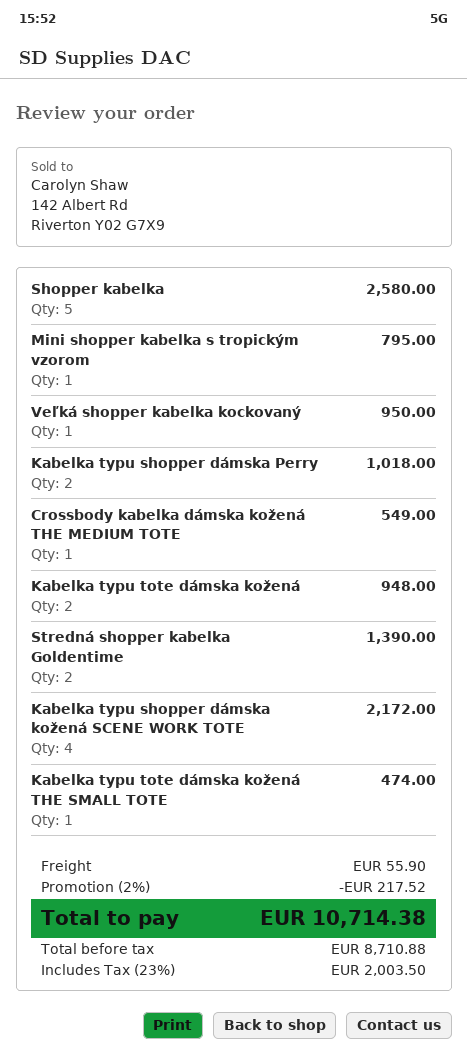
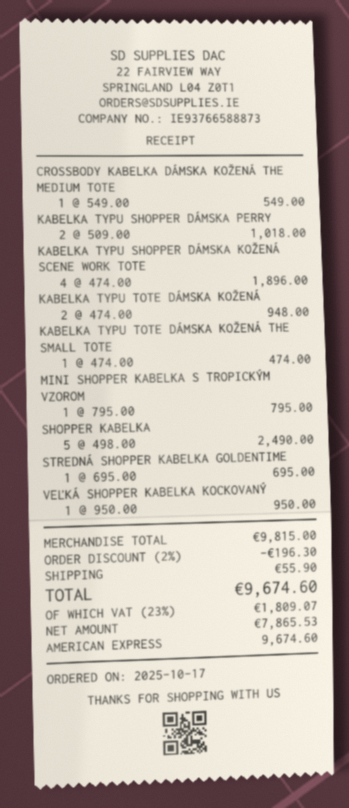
Shopper kabelka: 5 for 2580.00 -> 5 for 2490.00
Stredná shopper kabelka Goldentime: 2 for 1390.00 -> 1 for 695.00
Kabelka typu shopper dámska kožená SCENE WORK TOTE: 4 for 2172.00 -> 4 for 1896.00
discount: 2% = 217.52 -> 2% = 196.30
net: 8710.88 -> 7865.53
tax: 23% = 2003.50 -> 23% = 1809.07
total: 10714.38 -> 9674.60

